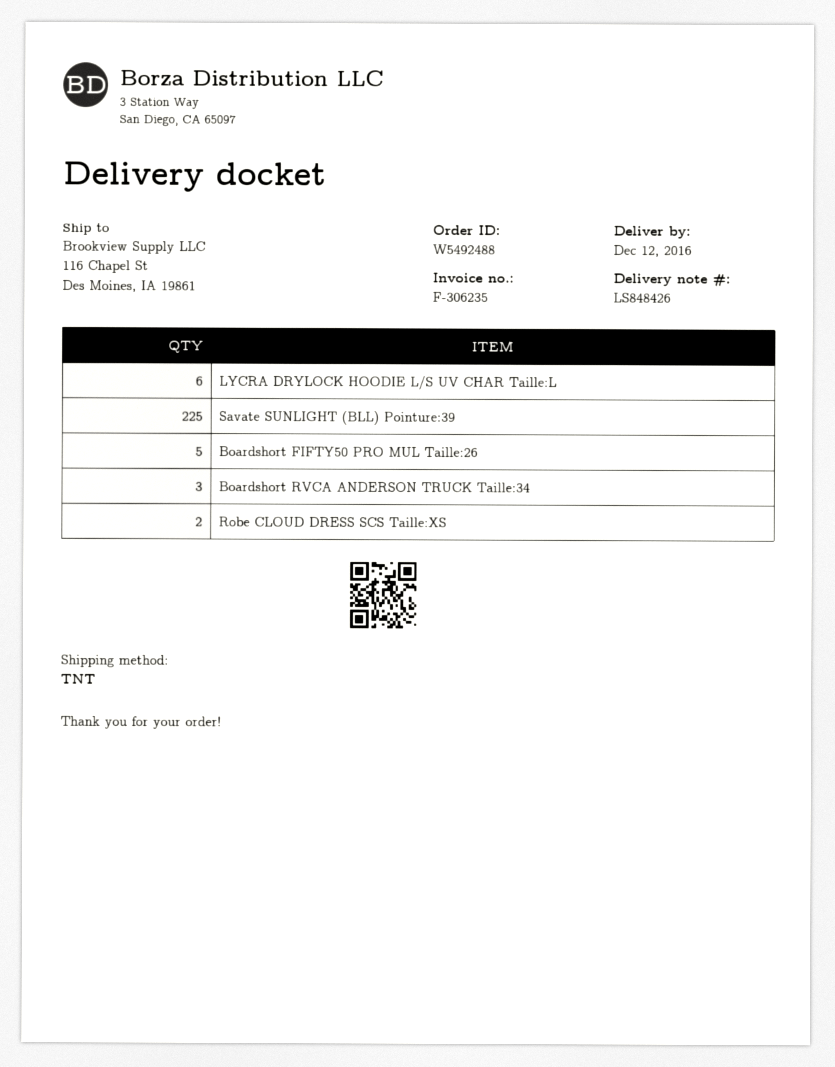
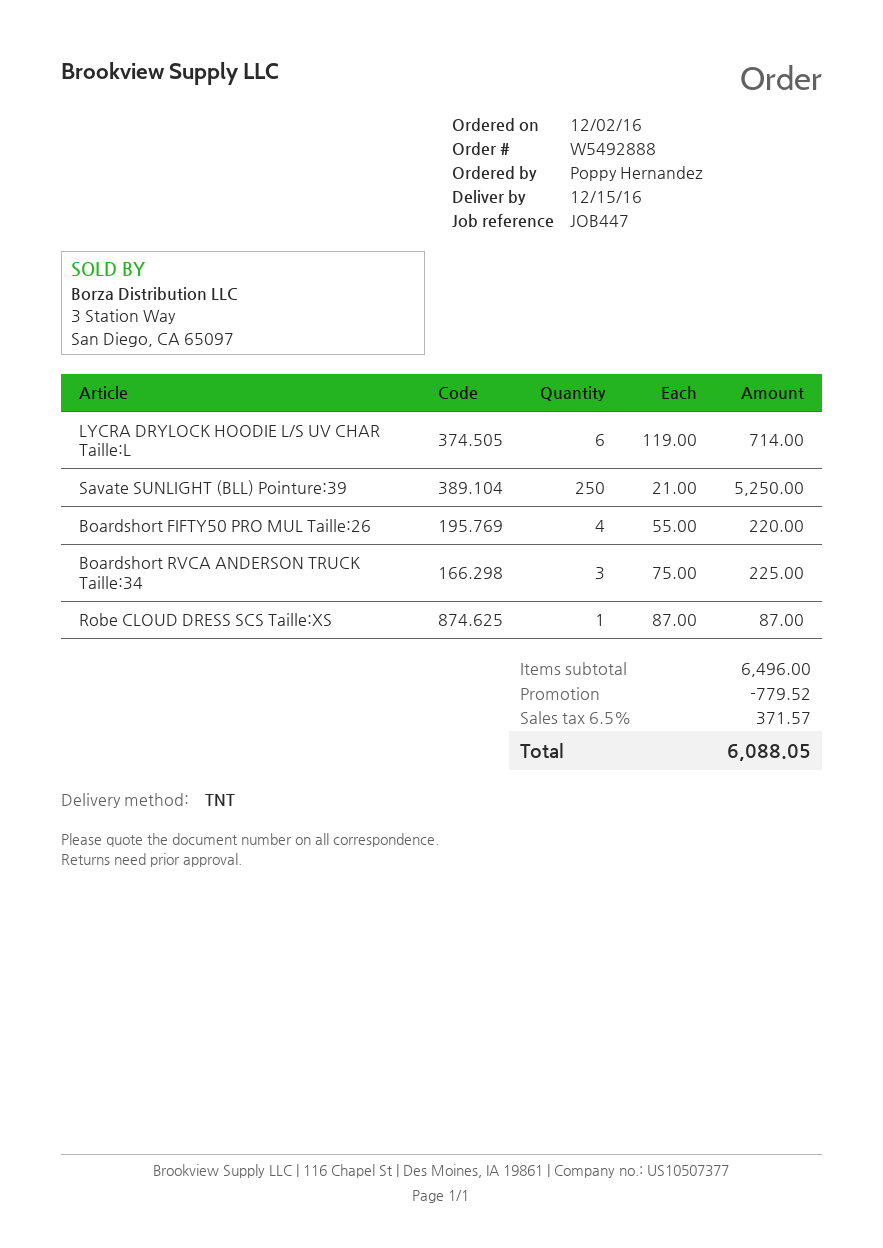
order number: W5492488 -> W5492888
delivery date: 2016-12-12 -> 2016-12-15
Savate SUNLIGHT (BLL) Pointure:39: 225 -> 250
Boardshort FIFTY50 PRO MUL Taille:26: 5 -> 4
Robe CLOUD DRESS SCS Taille:XS: 2 -> 1

